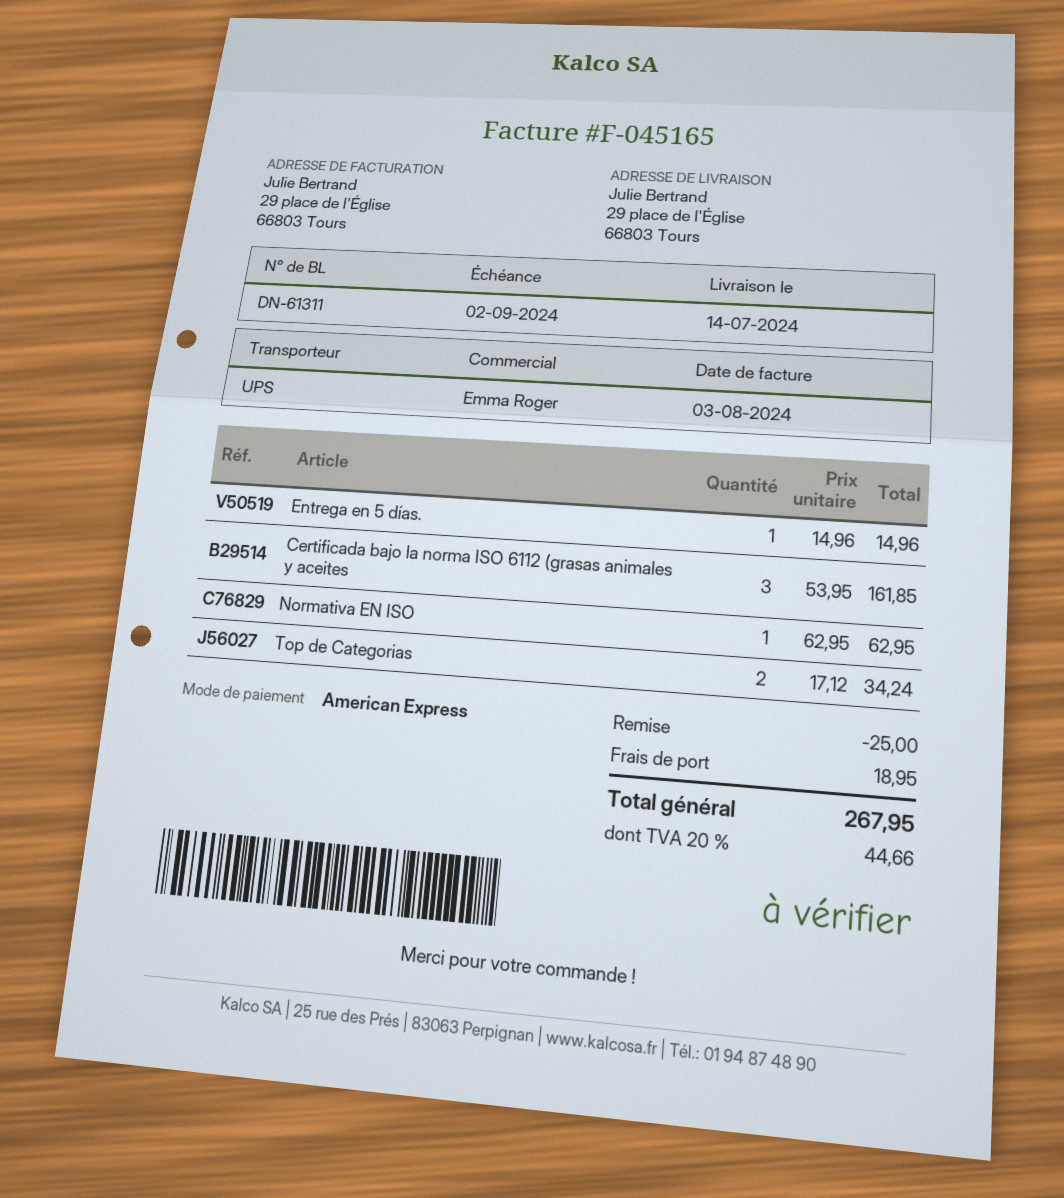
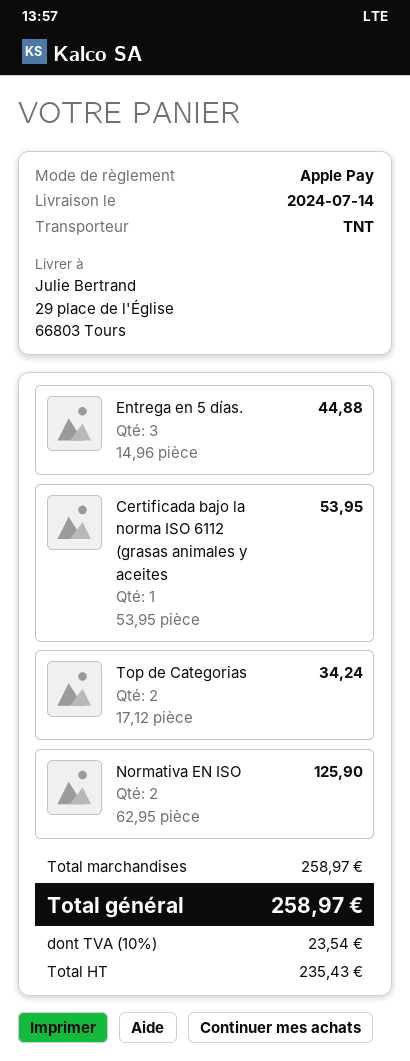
payment method: American Express -> Apple Pay
shipping method: UPS -> TNT
Entrega en 5 días.: 1 x 14.96 = 14.96 -> 3 x 14.96 = 44.88
Certificada bajo la norma ISO 6112 (grasas animales y aceites: 3 x 53.95 = 161.85 -> 1 x 53.95 = 53.95
Normativa EN ISO: 1 x 62.95 = 62.95 -> 2 x 62.95 = 125.90
discount: 25.00 -> none
shipping: 18.95 -> none
tax: 20% = 44.66 -> 10% = 23.54
total: 267.95 -> 258.97

